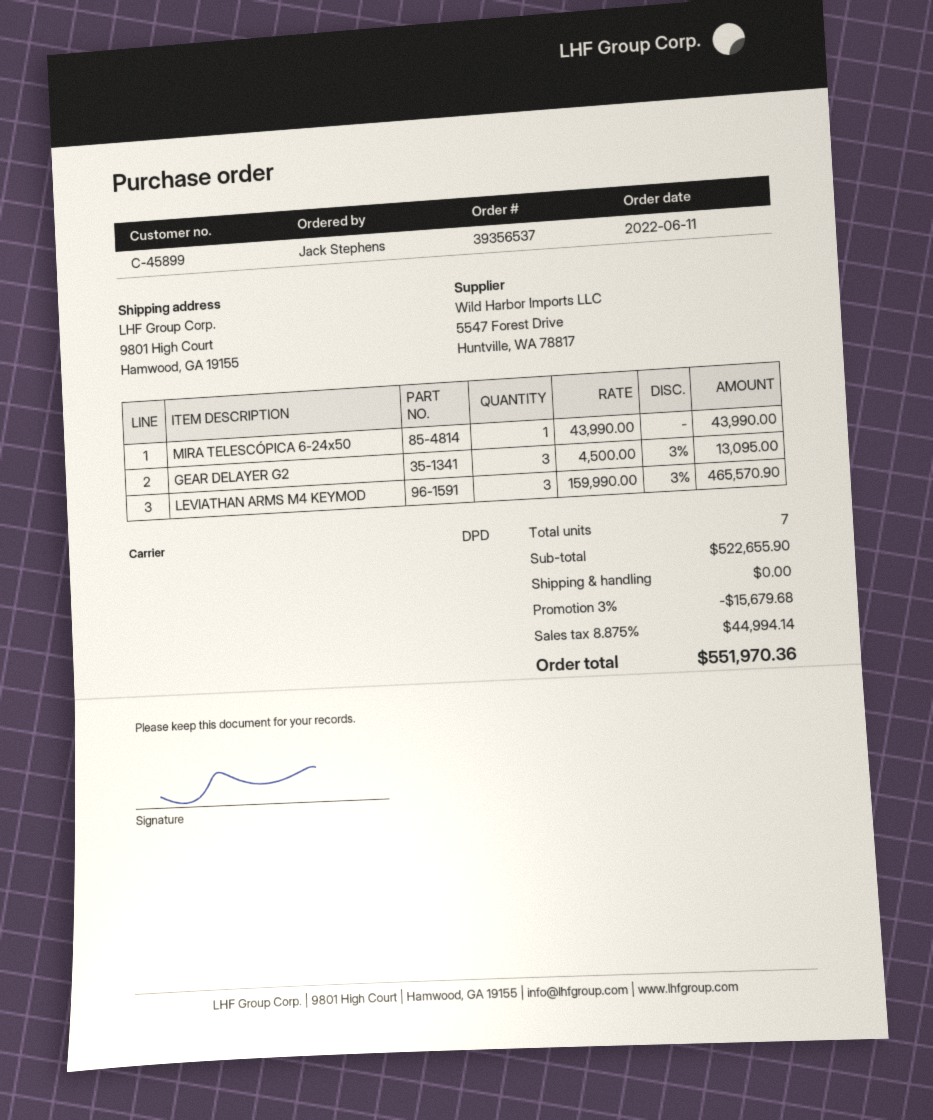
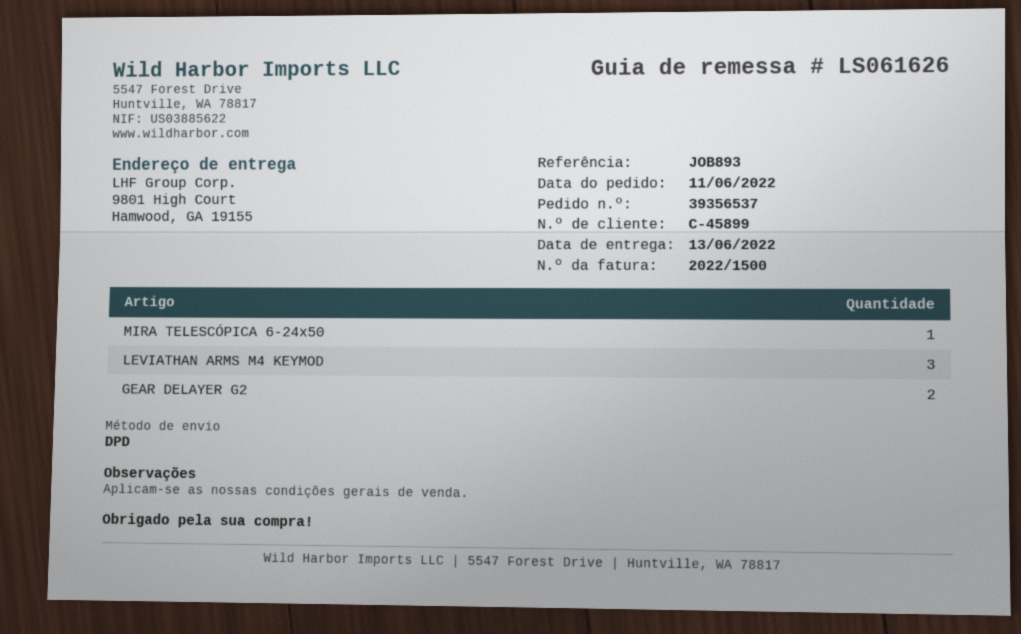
GEAR DELAYER G2: 3 -> 2

